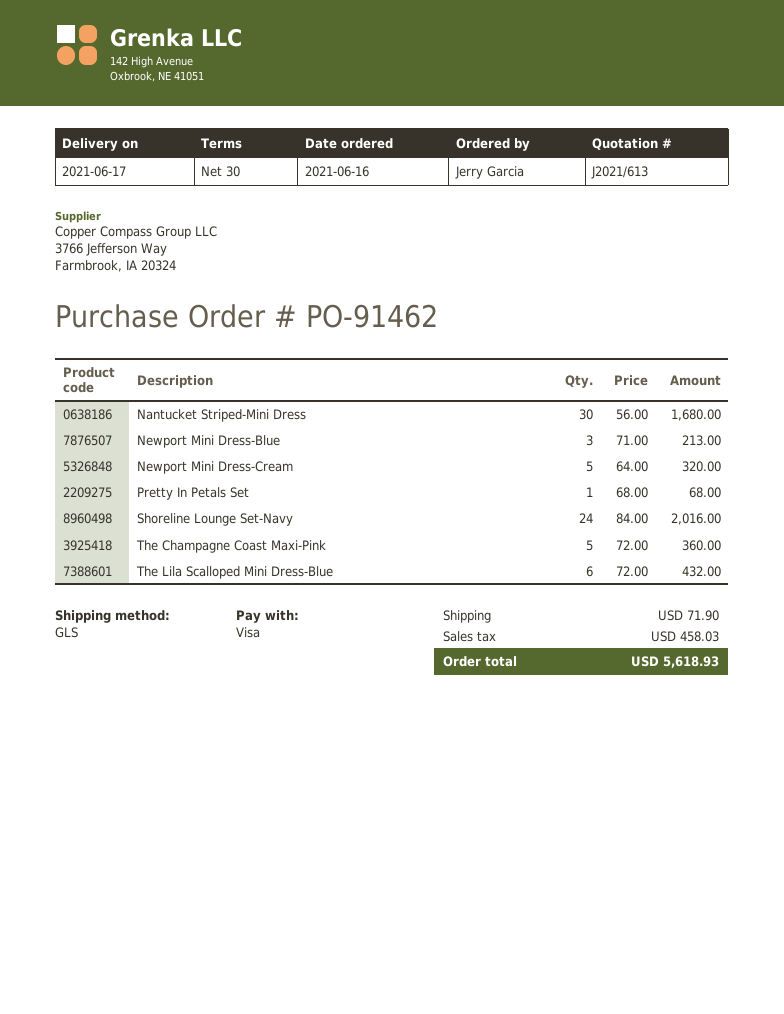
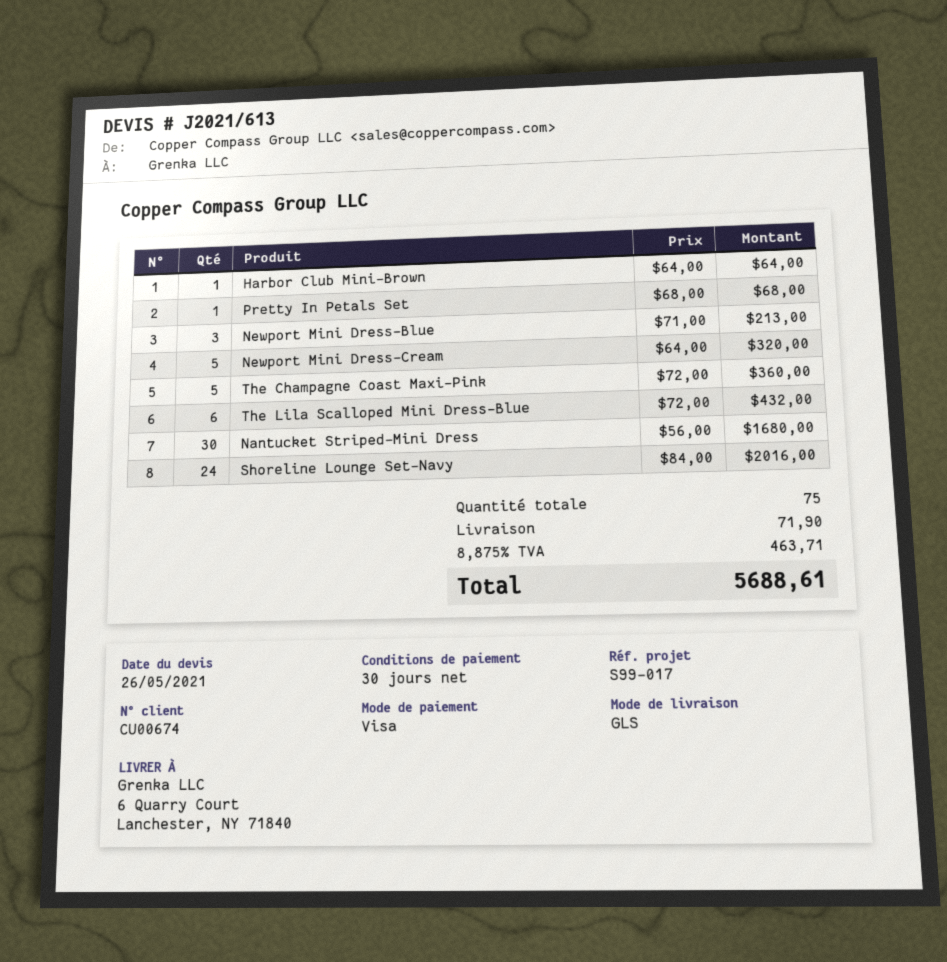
Harbor Club Mini-Brown: none -> 1 x 64.00 = 64.00
tax: 458.03 -> 463.71
total: 5618.93 -> 5688.61

